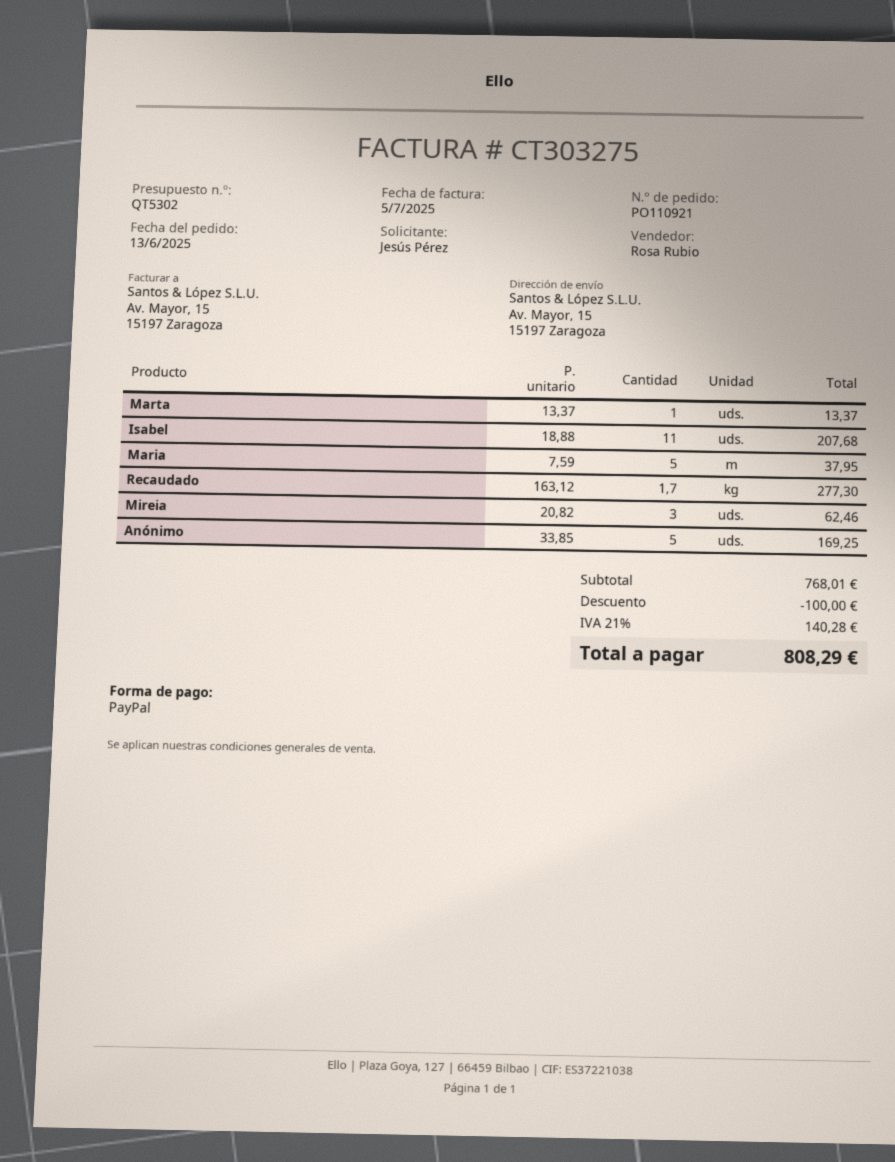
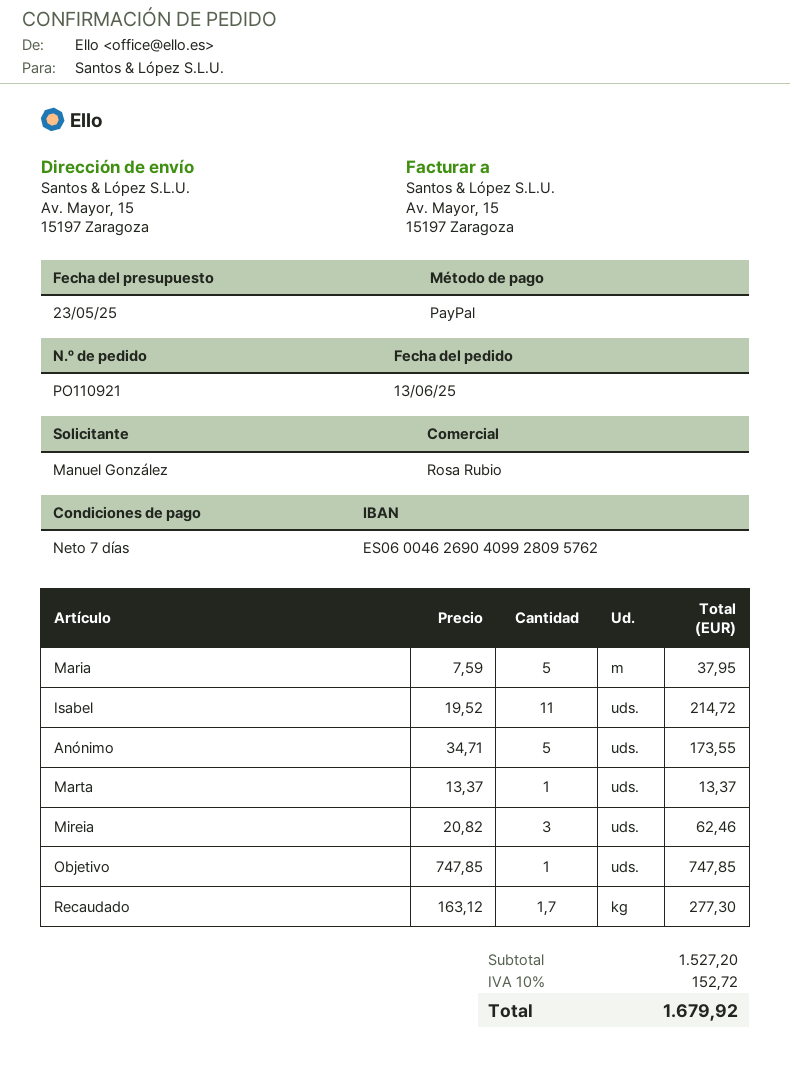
ordered by: Jesús Pérez -> Manuel González
Isabel: 11 x 18.88 = 207.68 -> 11 x 19.52 = 214.72
Anónimo: 5 x 33.85 = 169.25 -> 5 x 34.71 = 173.55
Objetivo: none -> 1 x 747.85 = 747.85
subtotal: 768.01 -> 1527.20
discount: 100.00 -> none
tax: 21% = 140.28 -> 10% = 152.72
total: 808.29 -> 1679.92

